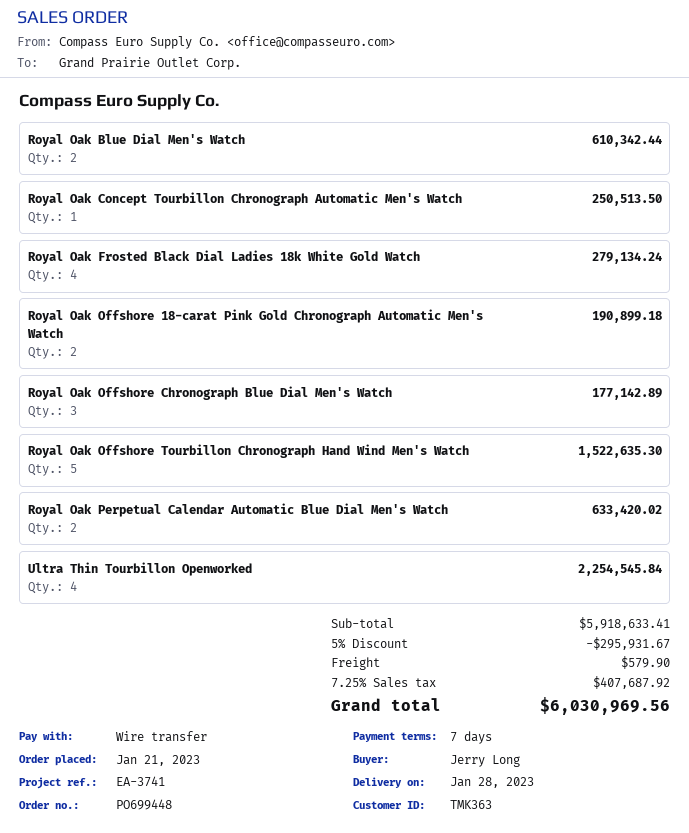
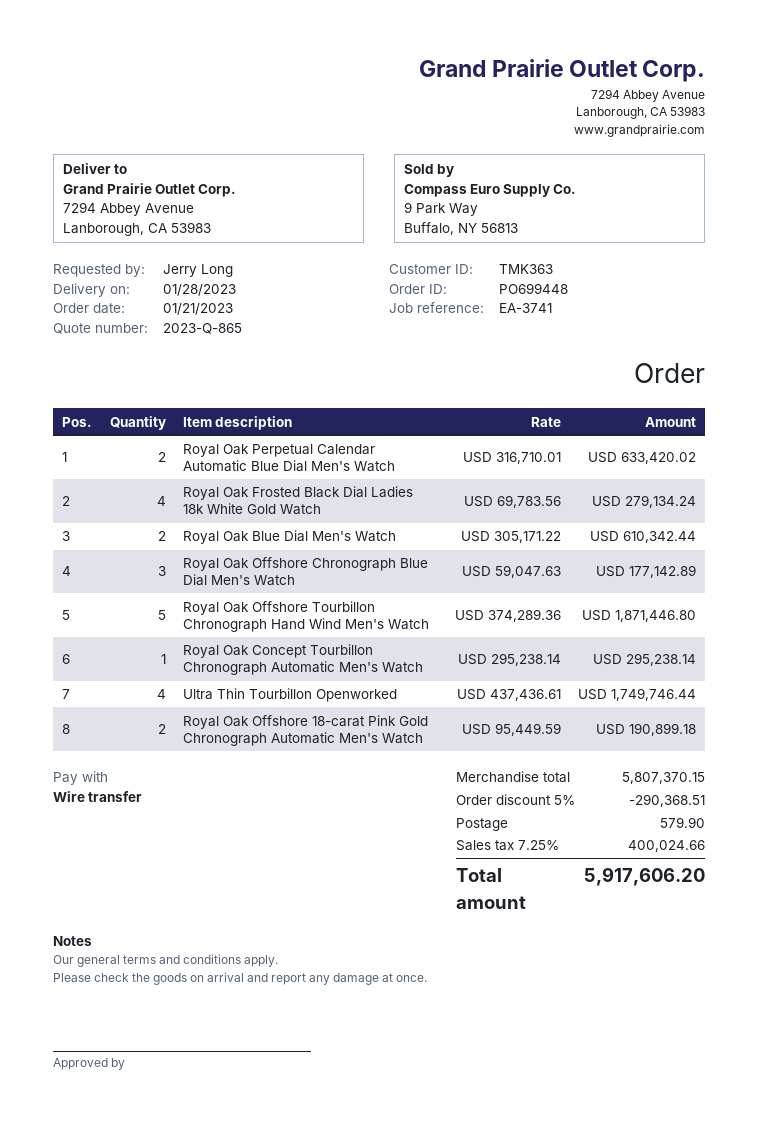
Royal Oak Concept Tourbillon Chronograph Automatic Men's Watch: 1 for 250513.50 -> 1 for 295238.14
Royal Oak Offshore Tourbillon Chronograph Hand Wind Men's Watch: 5 for 1522635.30 -> 5 for 1871446.80
Ultra Thin Tourbillon Openworked: 4 for 2254545.84 -> 4 for 1749746.44
subtotal: 5918633.41 -> 5807370.15
discount: 5% = 295931.67 -> 5% = 290368.51
tax: 7.25% = 407687.92 -> 7.25% = 400024.66
total: 6030969.56 -> 5917606.20

